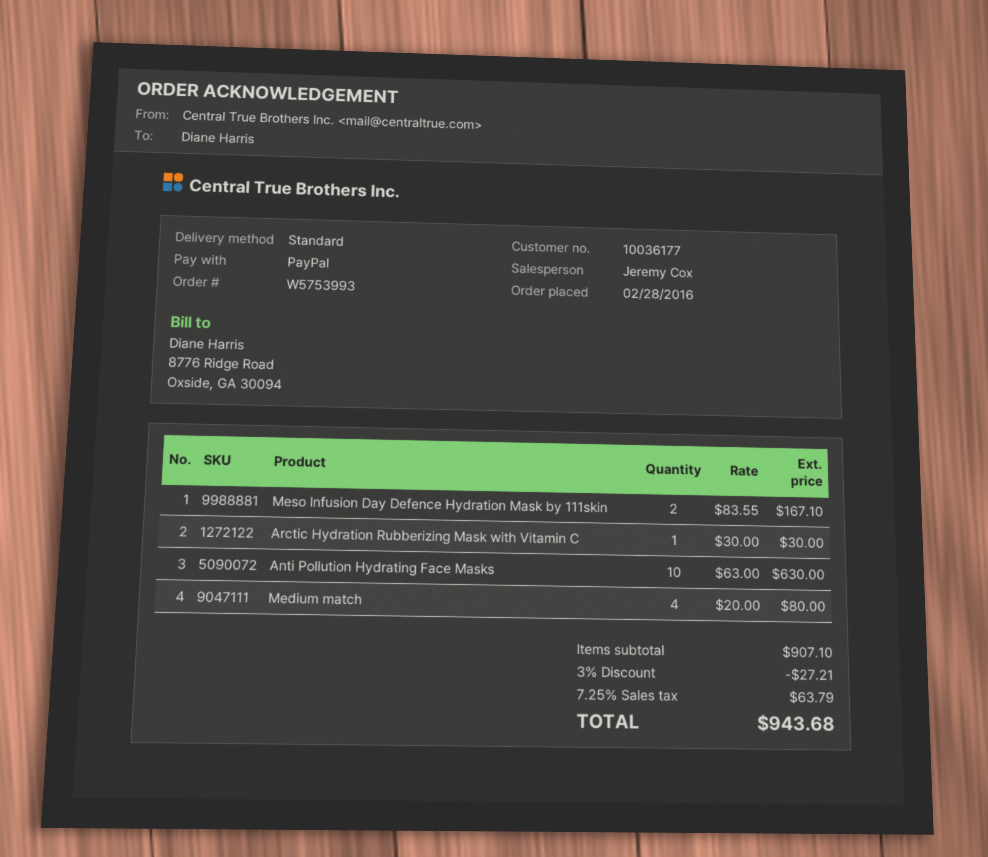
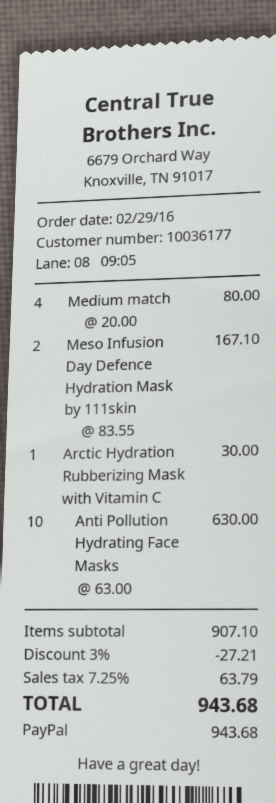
order date: 2016-02-28 -> 2016-02-29

